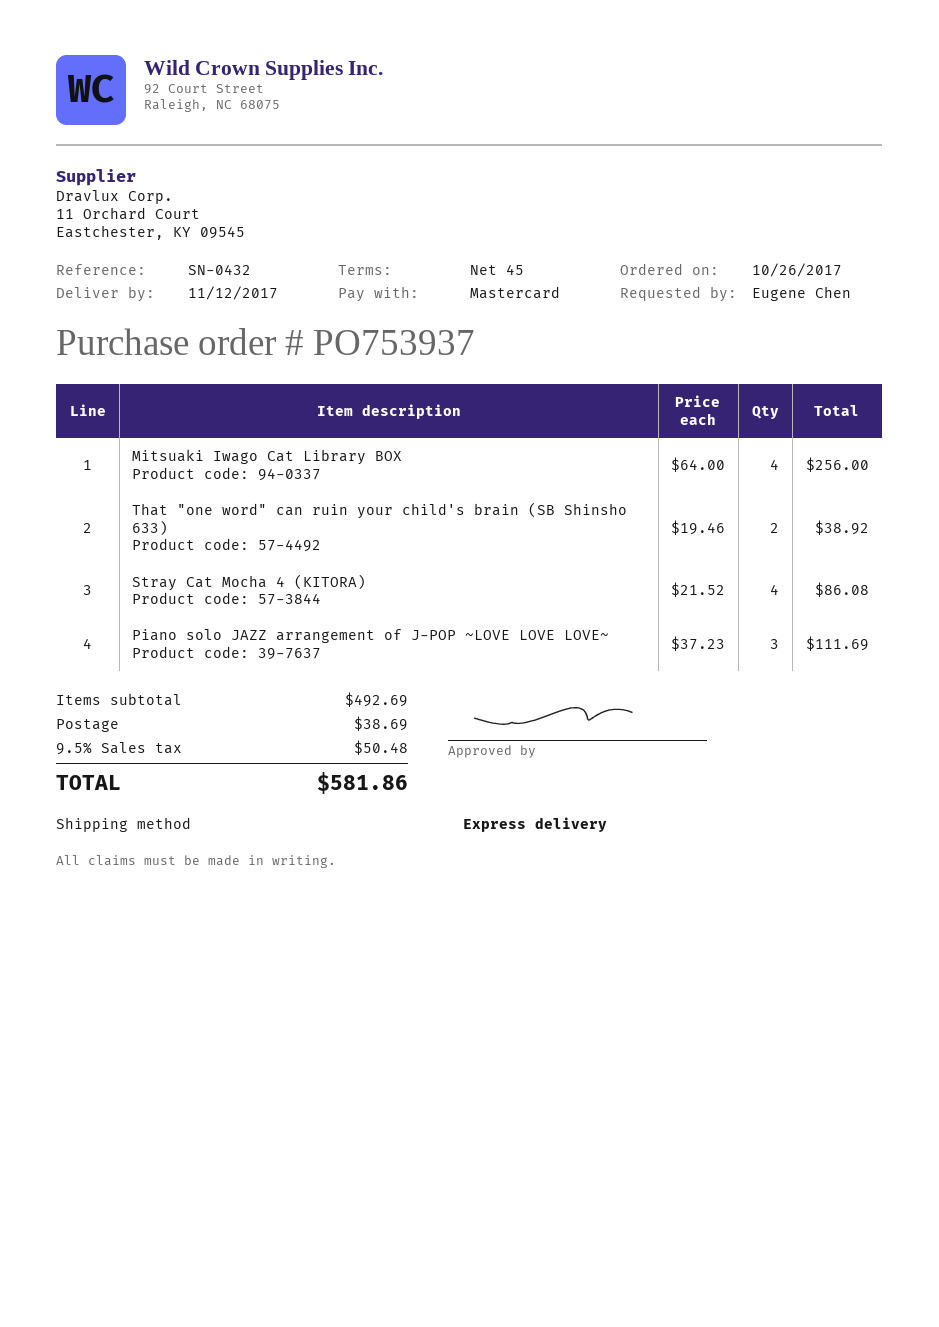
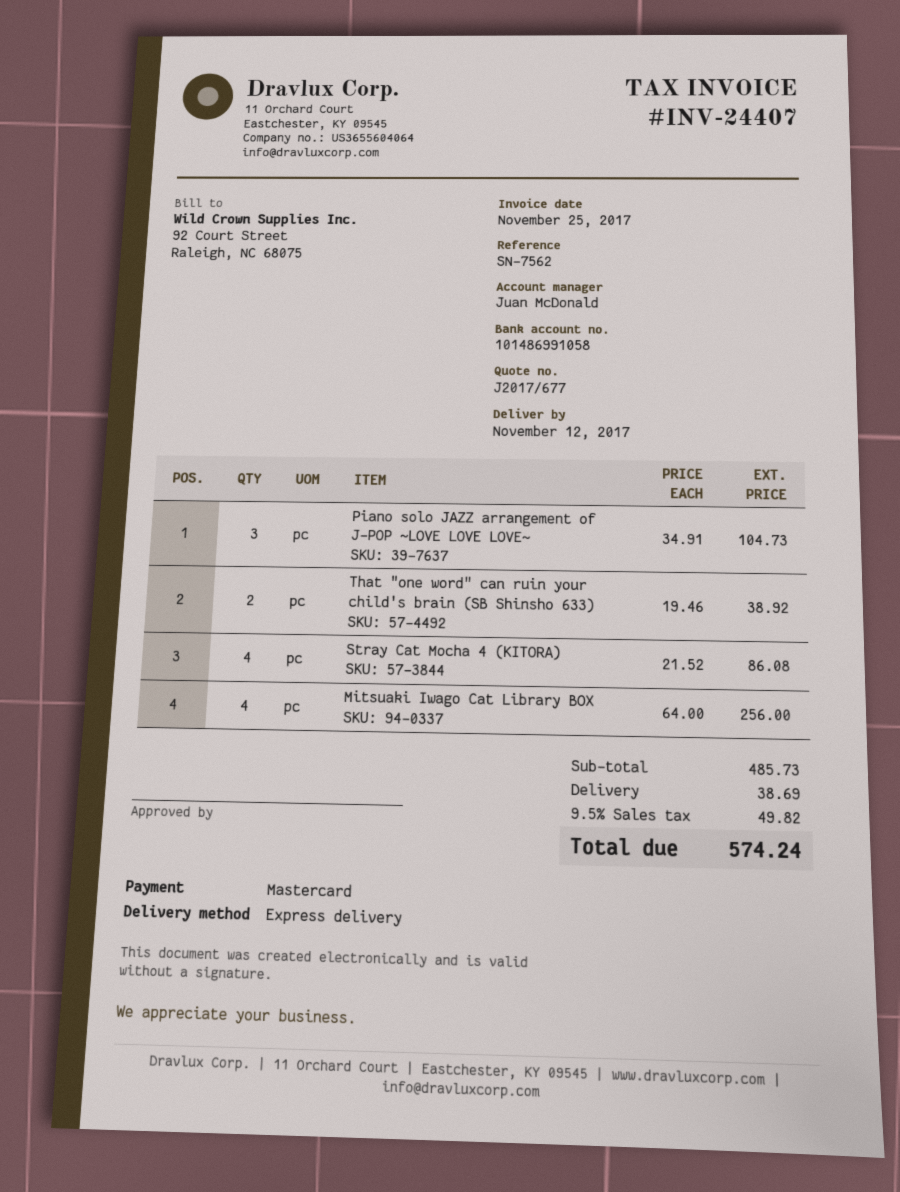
reference: SN-0432 -> SN-7562
Piano solo JAZZ arrangement of J-POP ~LOVE LOVE LOVE~: 3 x 37.23 = 111.69 -> 3 x 34.91 = 104.73
subtotal: 492.69 -> 485.73
tax: 9.5% = 50.48 -> 9.5% = 49.82
total: 581.86 -> 574.24

